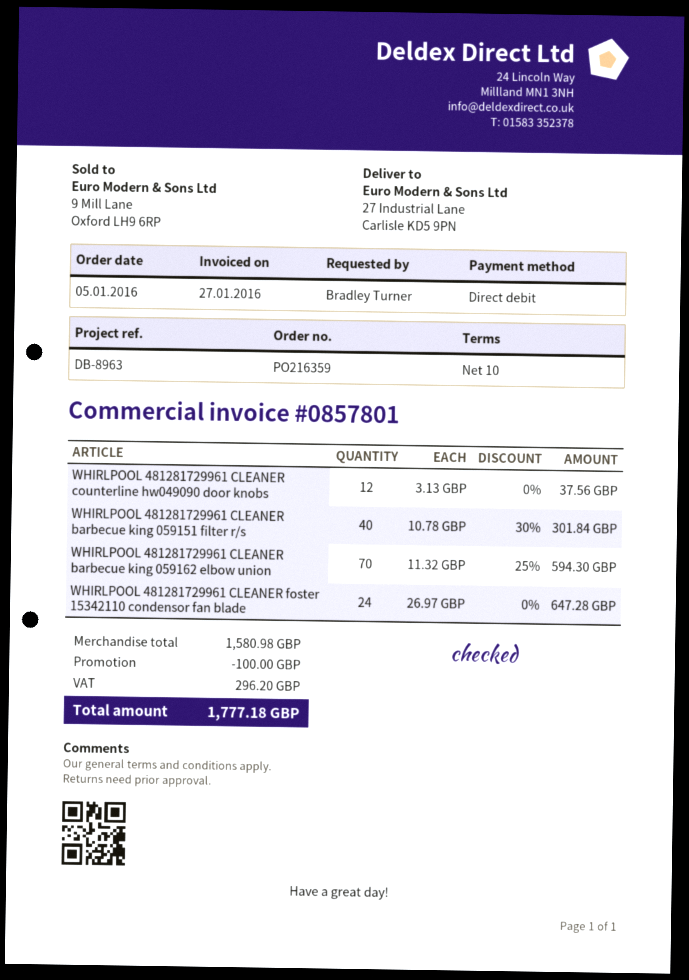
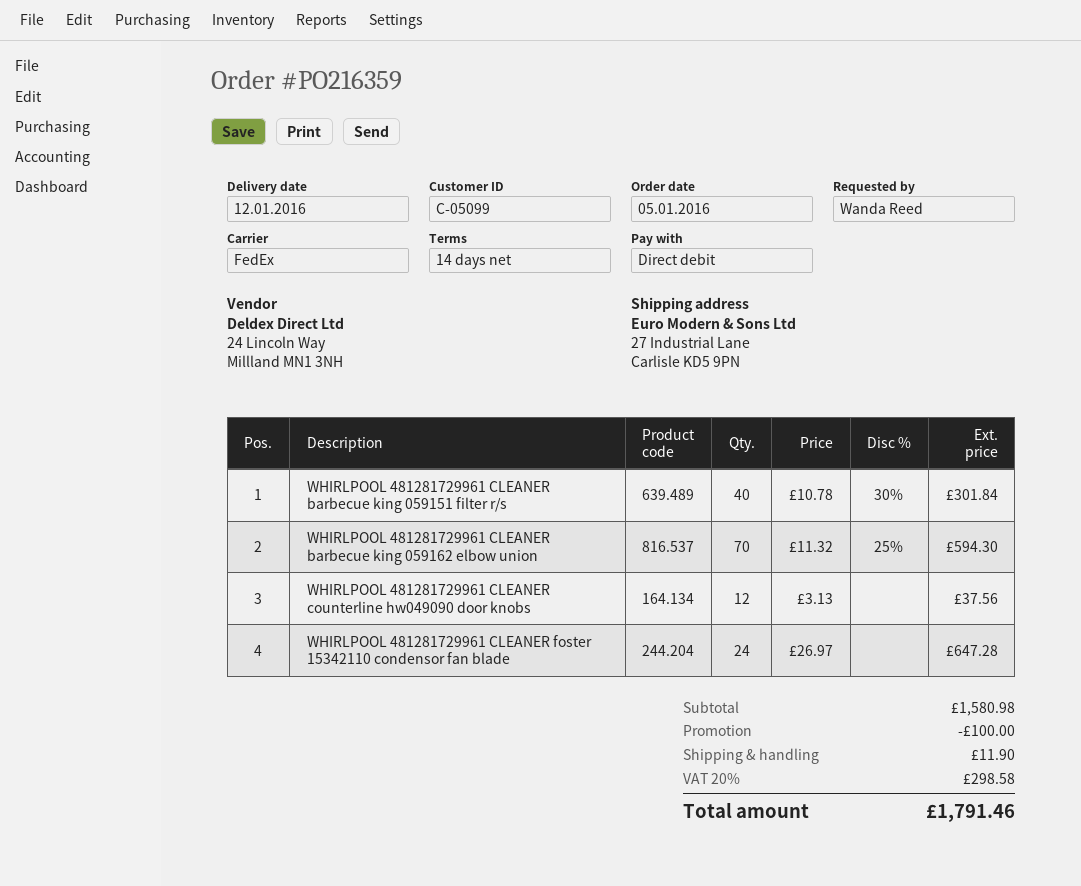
payment terms: 10 days -> 14 days
ordered by: Bradley Turner -> Wanda Reed
shipping: none -> 11.90
tax: 296.20 -> 298.58
total: 1777.18 -> 1791.46

